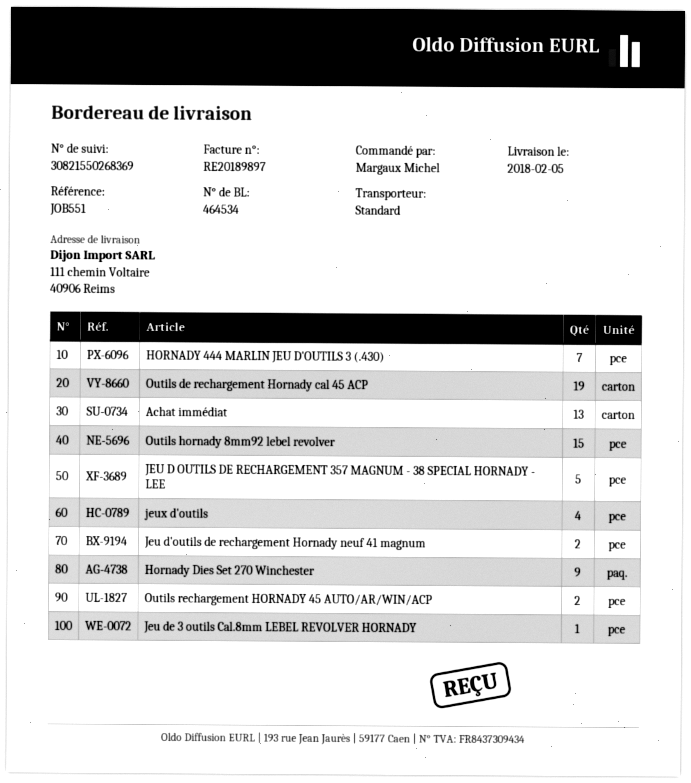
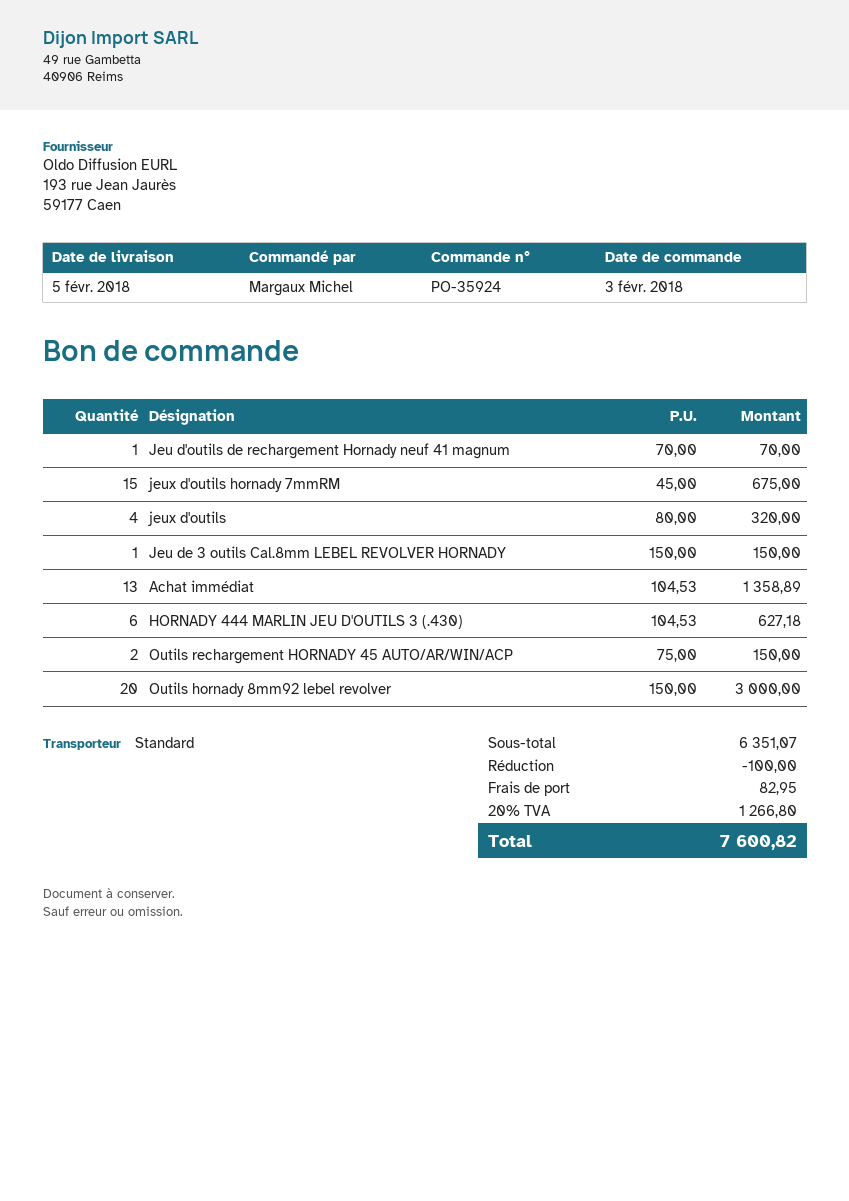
HORNADY 444 MARLIN JEU D'OUTILS 3 (.430): 7 -> 6
Outils de rechargement Hornady cal 45 ACP: 19 -> none
Outils hornady 8mm92 lebel revolver: 15 -> 20
JEU D OUTILS DE RECHARGEMENT 357 MAGNUM - 38 SPECIAL HORNADY - LEE: 5 -> none
Jeu d'outils de rechargement Hornady neuf 41 magnum: 2 -> 1
Hornady Dies Set 270 Winchester: 9 -> none
jeux d'outils hornady 7mmRM: none -> 15

